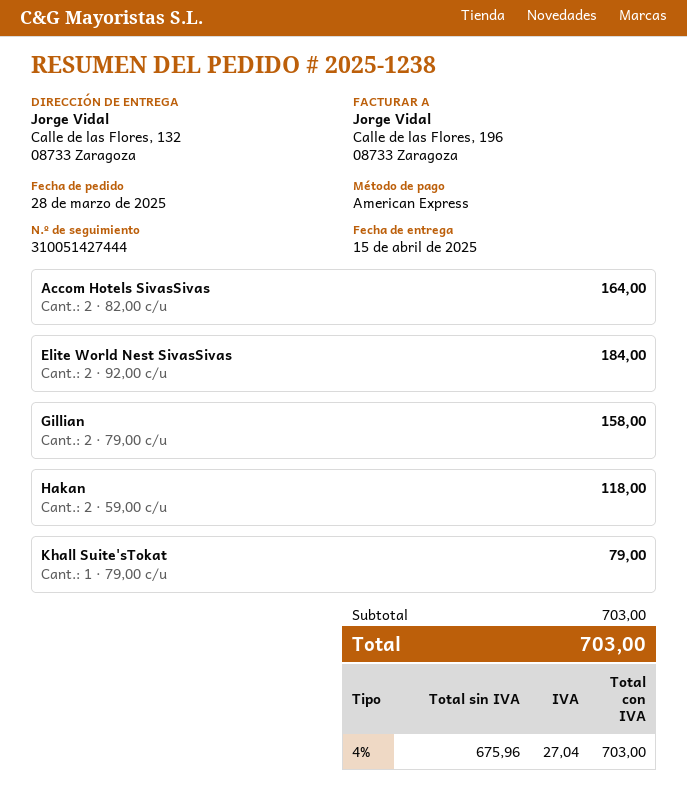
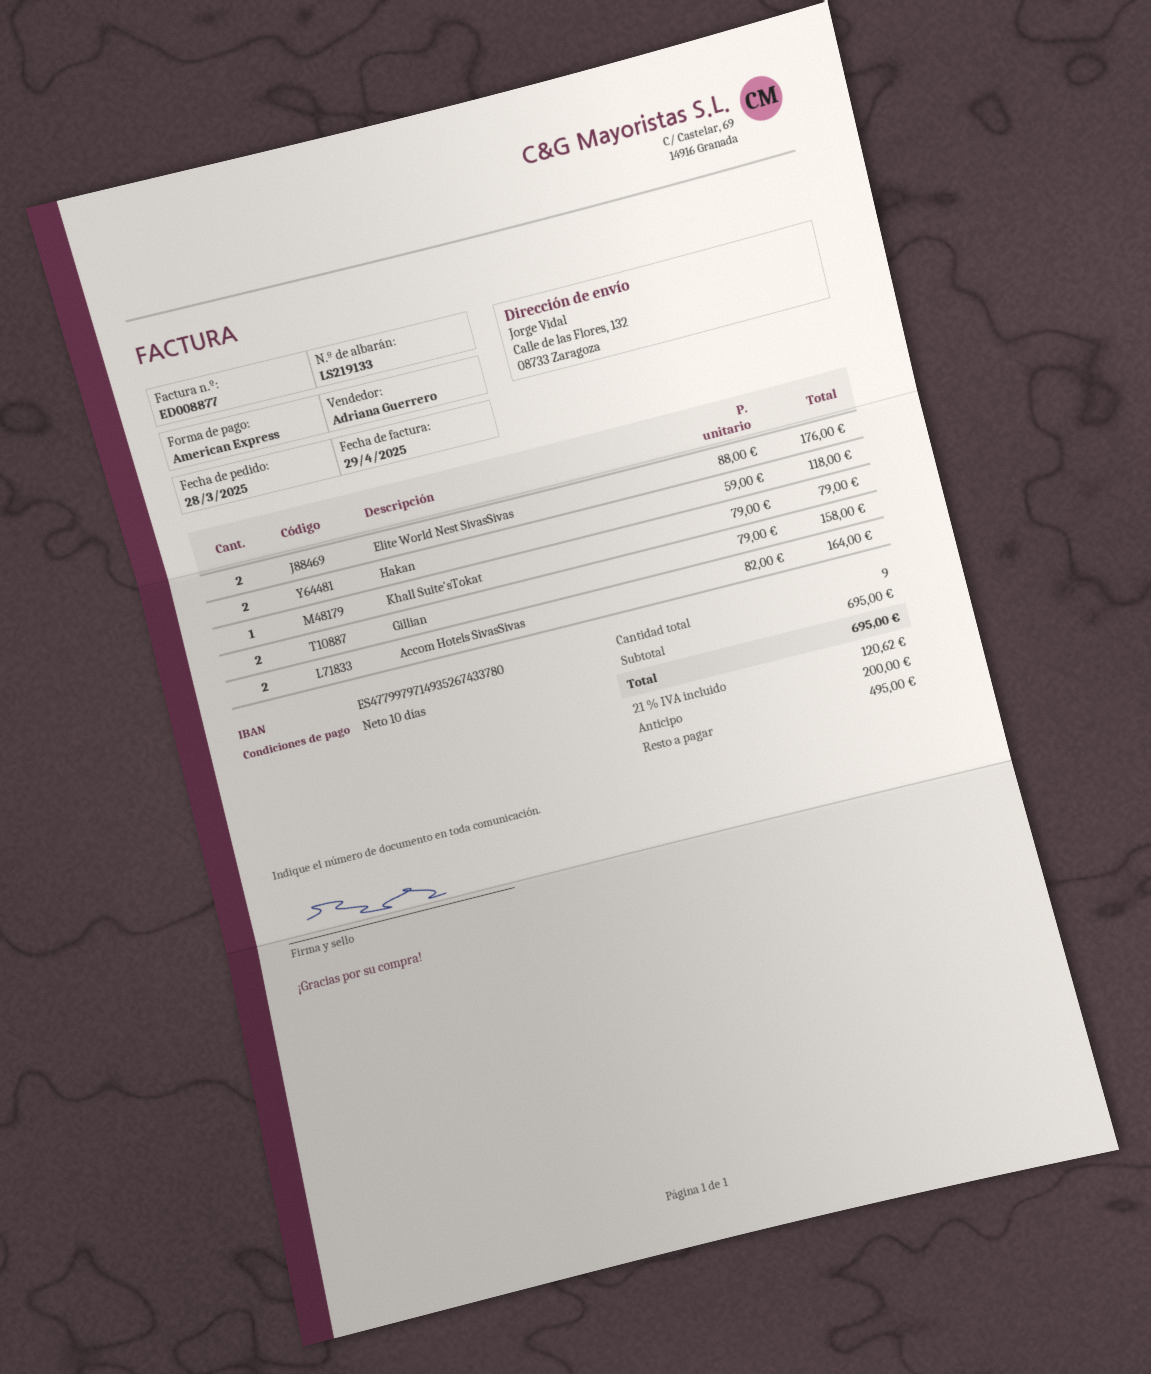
Elite World Nest SivasSivas: 2 x 92.00 = 184.00 -> 2 x 88.00 = 176.00
subtotal: 703.00 -> 695.00
tax: 4% = 27.04 -> 21% = 120.62
total: 703.00 -> 695.00

